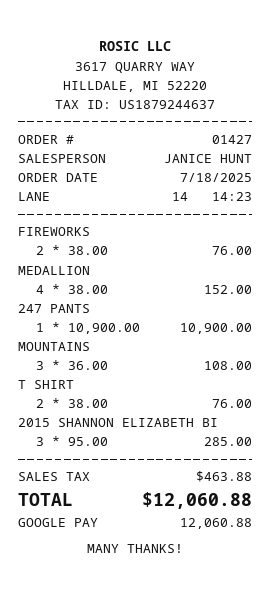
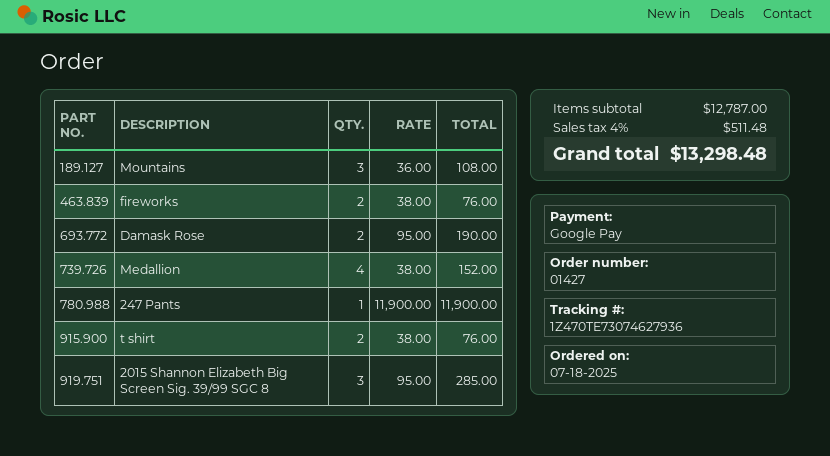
247 PANTS: 1 x 10900.00 = 10900.00 -> 1 x 11900.00 = 11900.00
Damask Rose: none -> 2 x 95.00 = 190.00
tax: 463.88 -> 511.48
total: 12060.88 -> 13298.48

